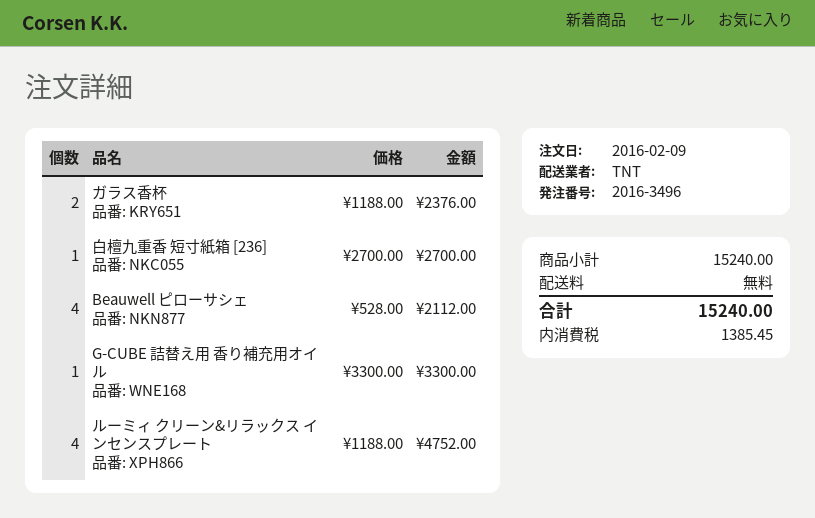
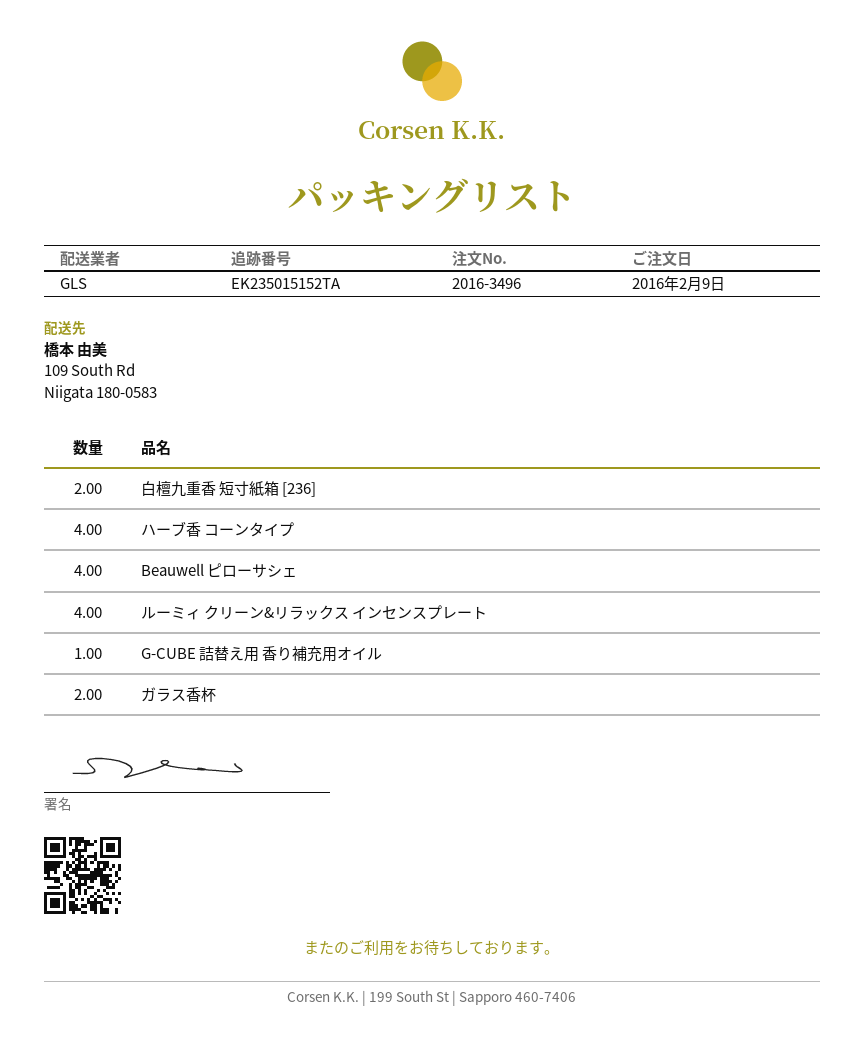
shipping method: TNT -> GLS
白檀九重香 短寸紙箱 [236]: 1 -> 2
ハーブ香 コーンタイプ: none -> 4

